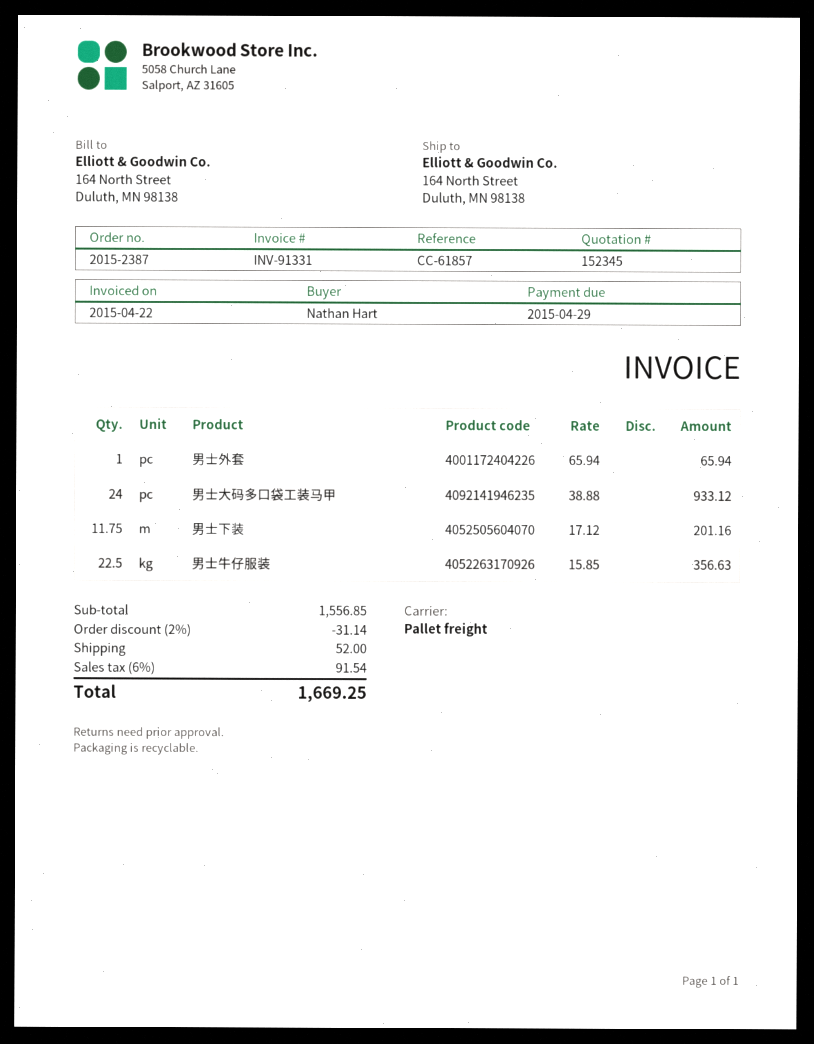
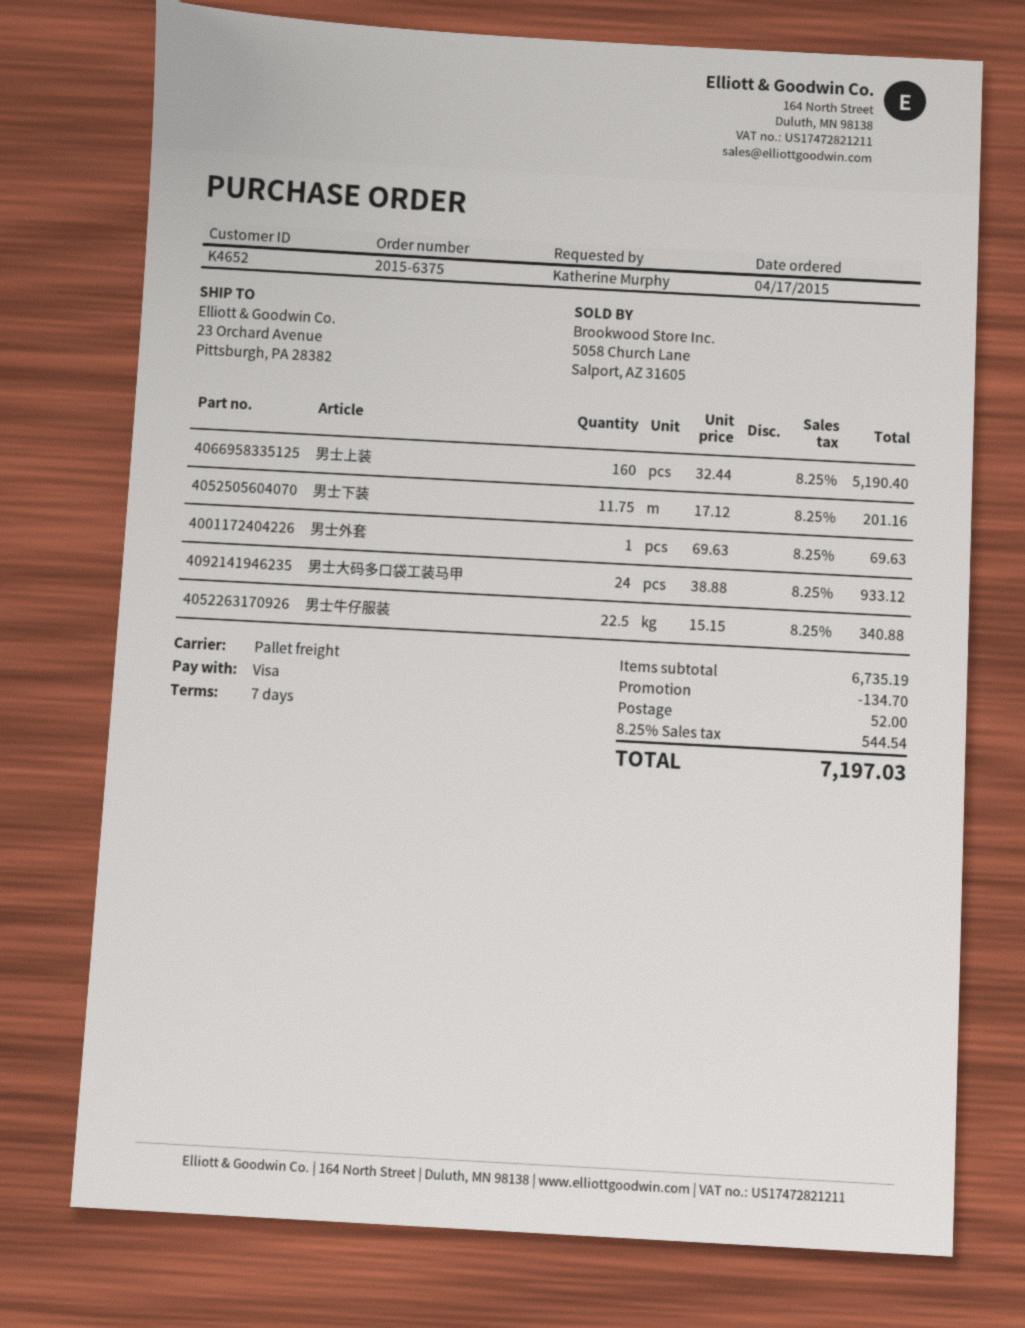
order number: 2015-2387 -> 2015-6375
ordered by: Nathan Hart -> Katherine Murphy
ship to: 164 North Street, Duluth, MN 98138 -> 23 Orchard Avenue, Pittsburgh, PA 28382
男士外套: 1 x 65.94 = 65.94 -> 1 x 69.63 = 69.63
男士牛仔服装: 22.5 x 15.85 = 356.63 -> 22.5 x 15.15 = 340.88
男士上装: none -> 160 x 32.44 = 5190.40
subtotal: 1556.85 -> 6735.19
discount: 31.14 -> 134.70
tax: 6% = 91.54 -> 8.25% = 544.54
total: 1669.25 -> 7197.03

